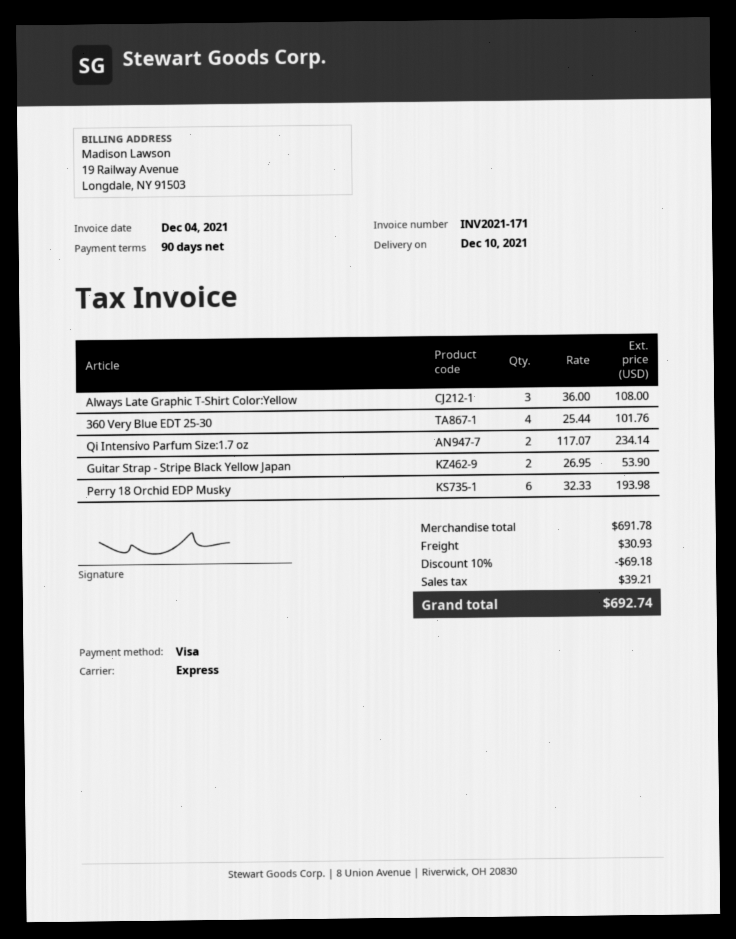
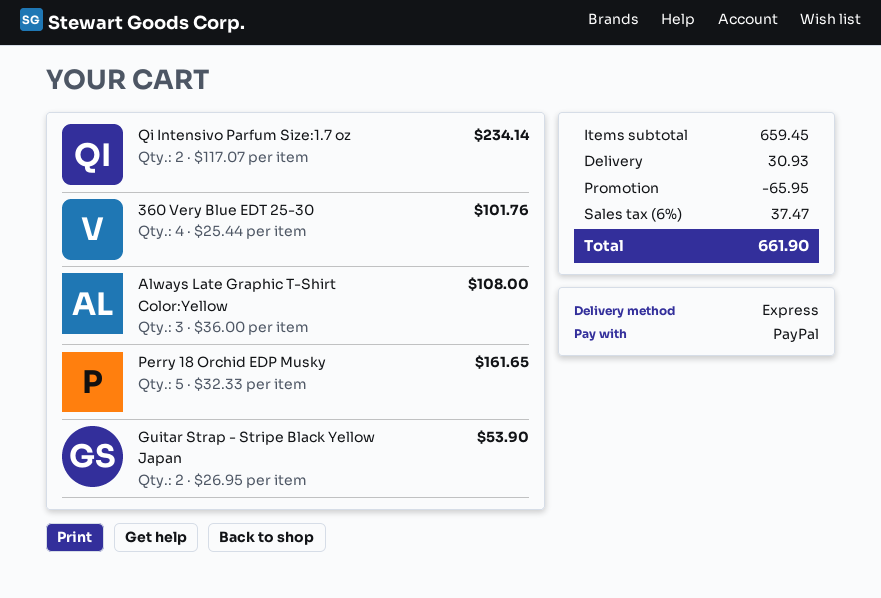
payment method: Visa -> PayPal
Perry 18 Orchid EDP Musky: 6 x 32.33 = 193.98 -> 5 x 32.33 = 161.65
subtotal: 691.78 -> 659.45
discount: 69.18 -> 65.95
tax: 39.21 -> 37.47
total: 692.74 -> 661.90

